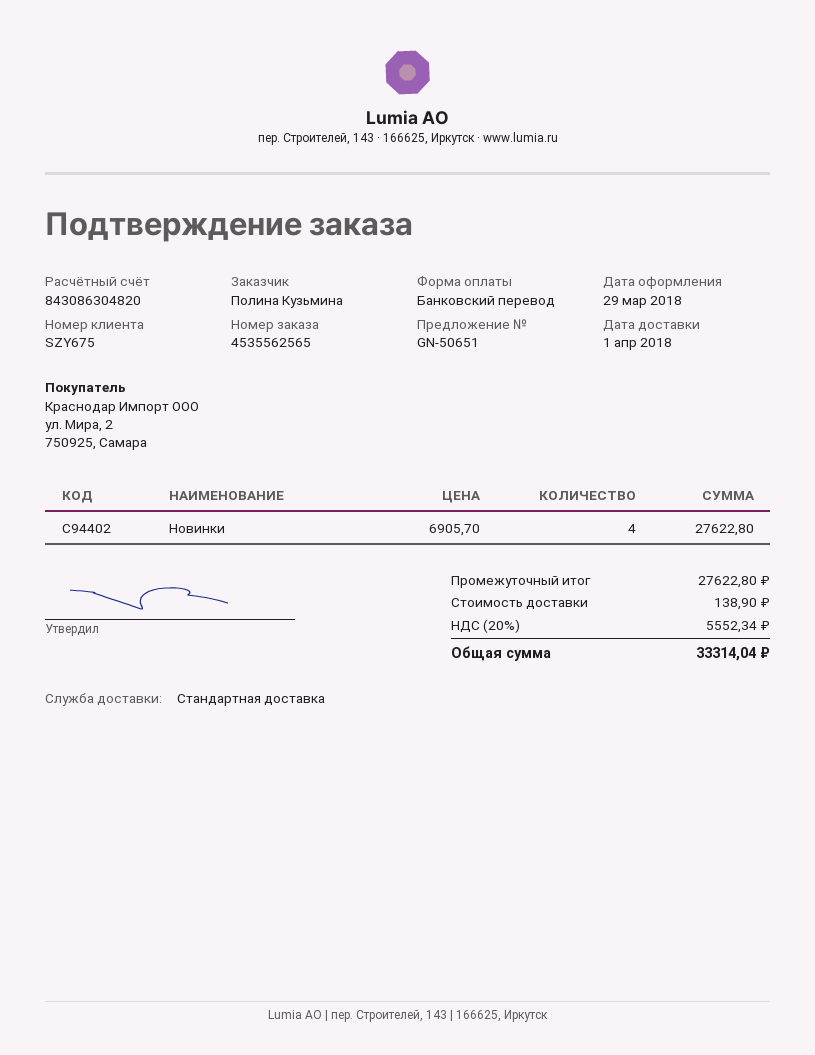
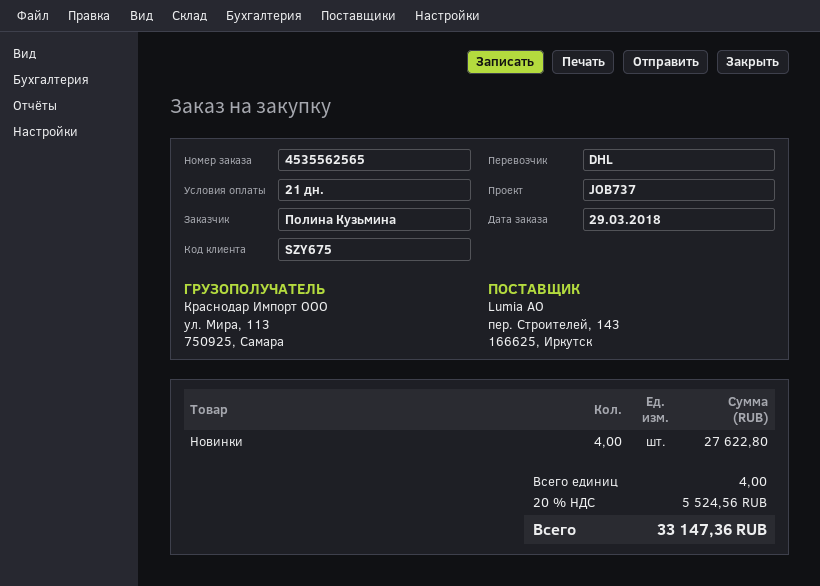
shipping method: standard -> DHL
shipping: 138.90 -> none
tax: 20% = 5552.34 -> 20% = 5524.56
total: 33314.04 -> 33147.36

